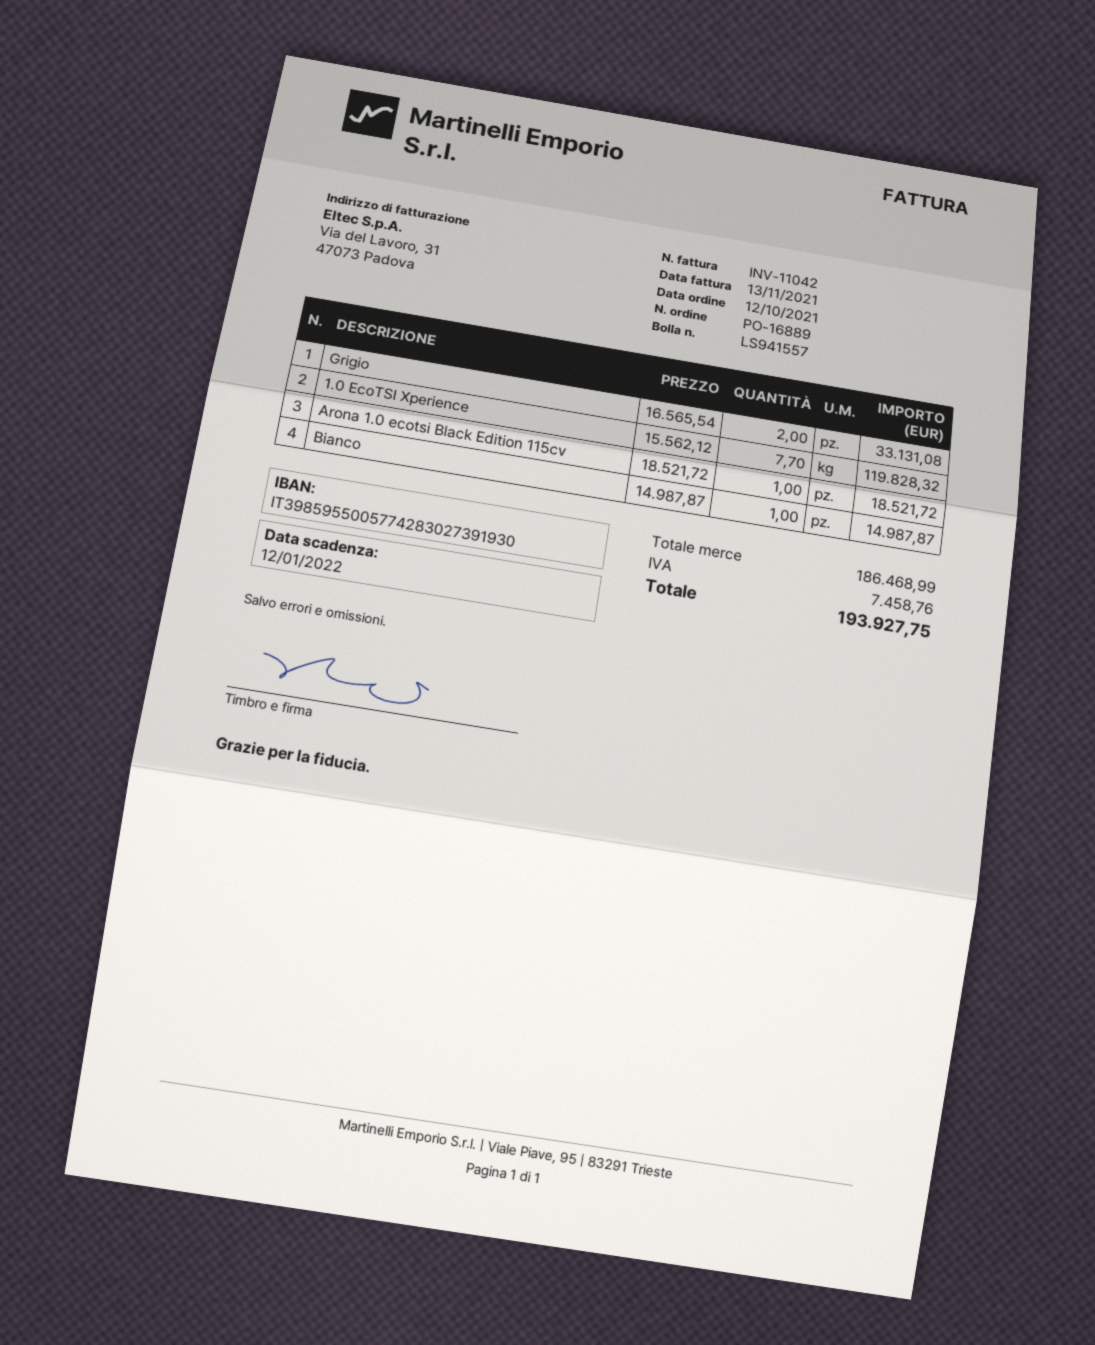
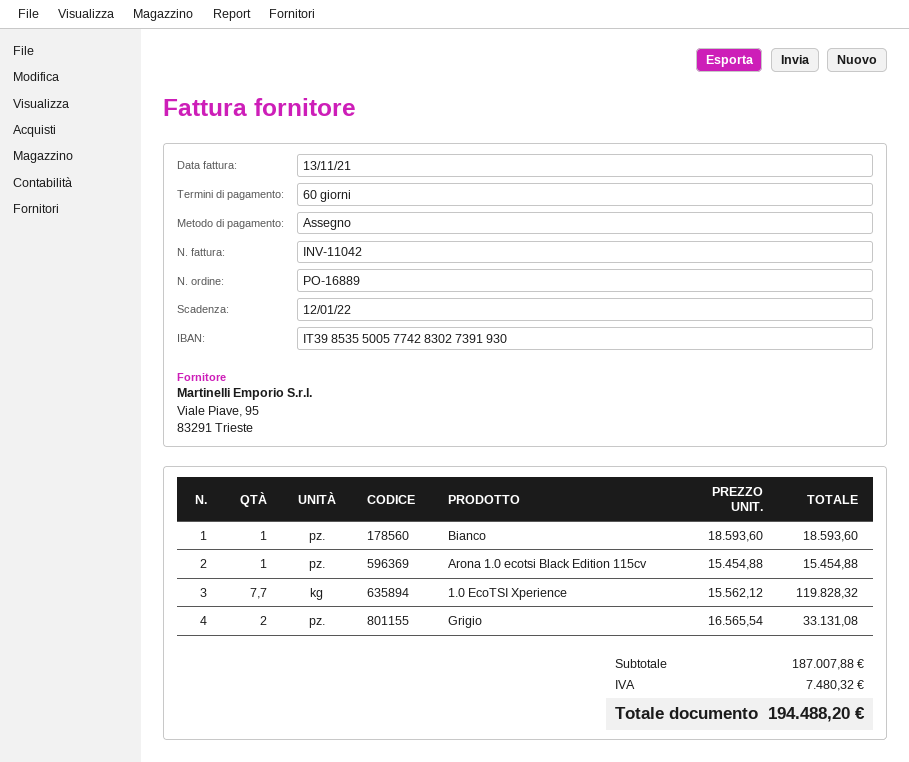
bank account: IT3985955005774283027391930 -> IT3985355005774283027391930
Arona 1.0 ecotsi Black Edition 115cv: 1 x 18521.72 = 18521.72 -> 1 x 15454.88 = 15454.88
Bianco: 1 x 14987.87 = 14987.87 -> 1 x 18593.60 = 18593.60
subtotal: 186468.99 -> 187007.88
tax: 7458.76 -> 7480.32
total: 193927.75 -> 194488.20

